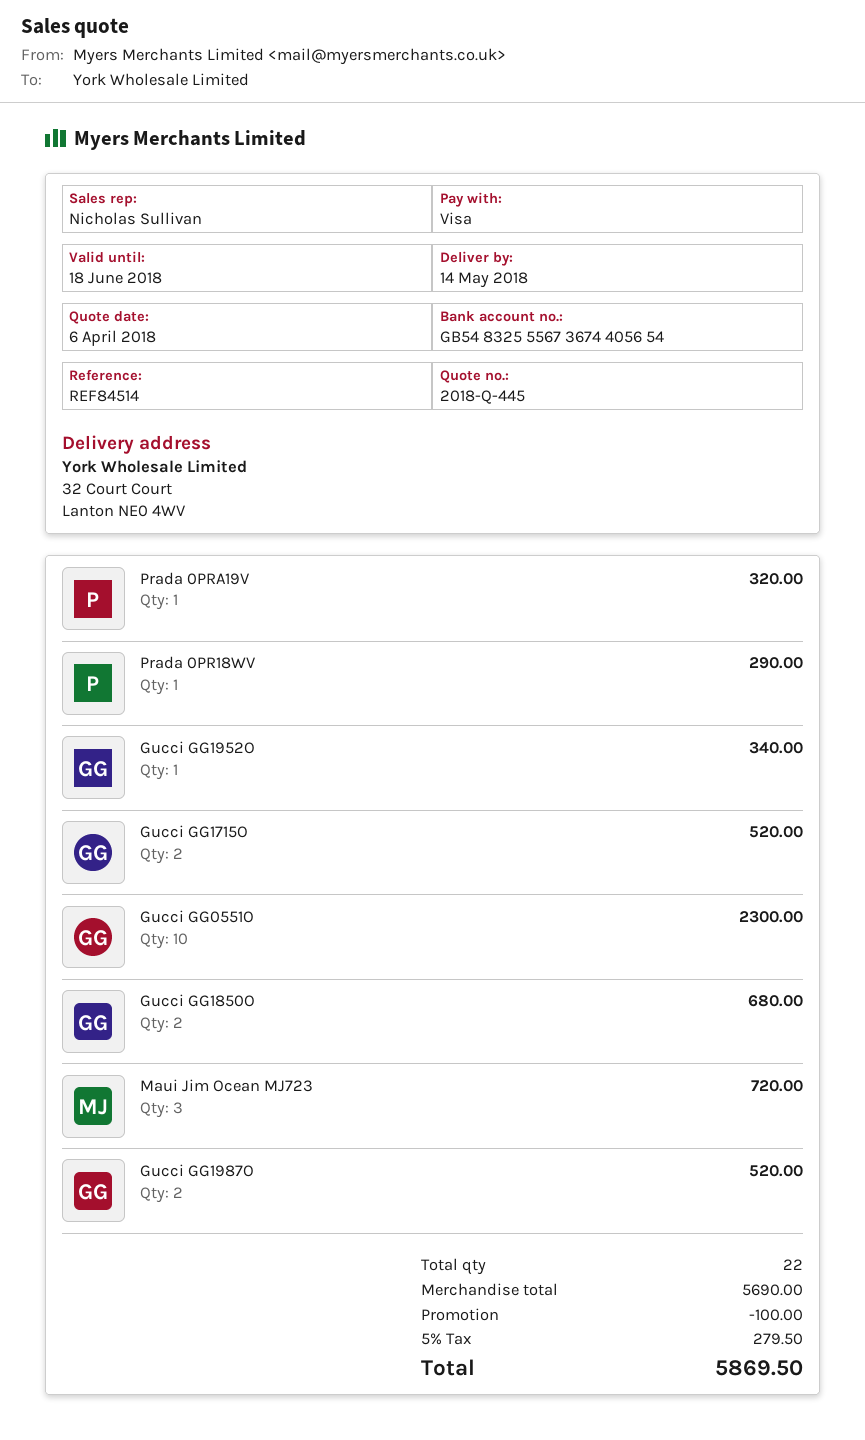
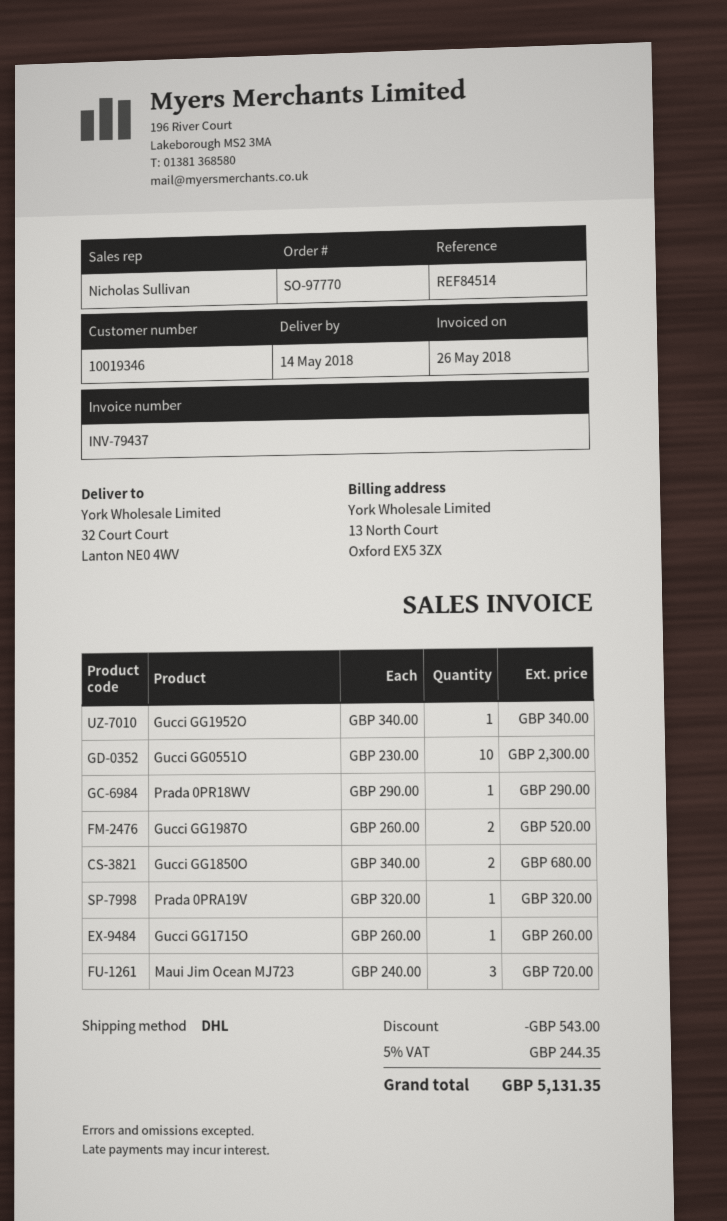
Gucci GG1715O: 2 for 520.00 -> 1 for 260.00
discount: 100.00 -> 543.00
tax: 5% = 279.50 -> 5% = 244.35
total: 5869.50 -> 5131.35

